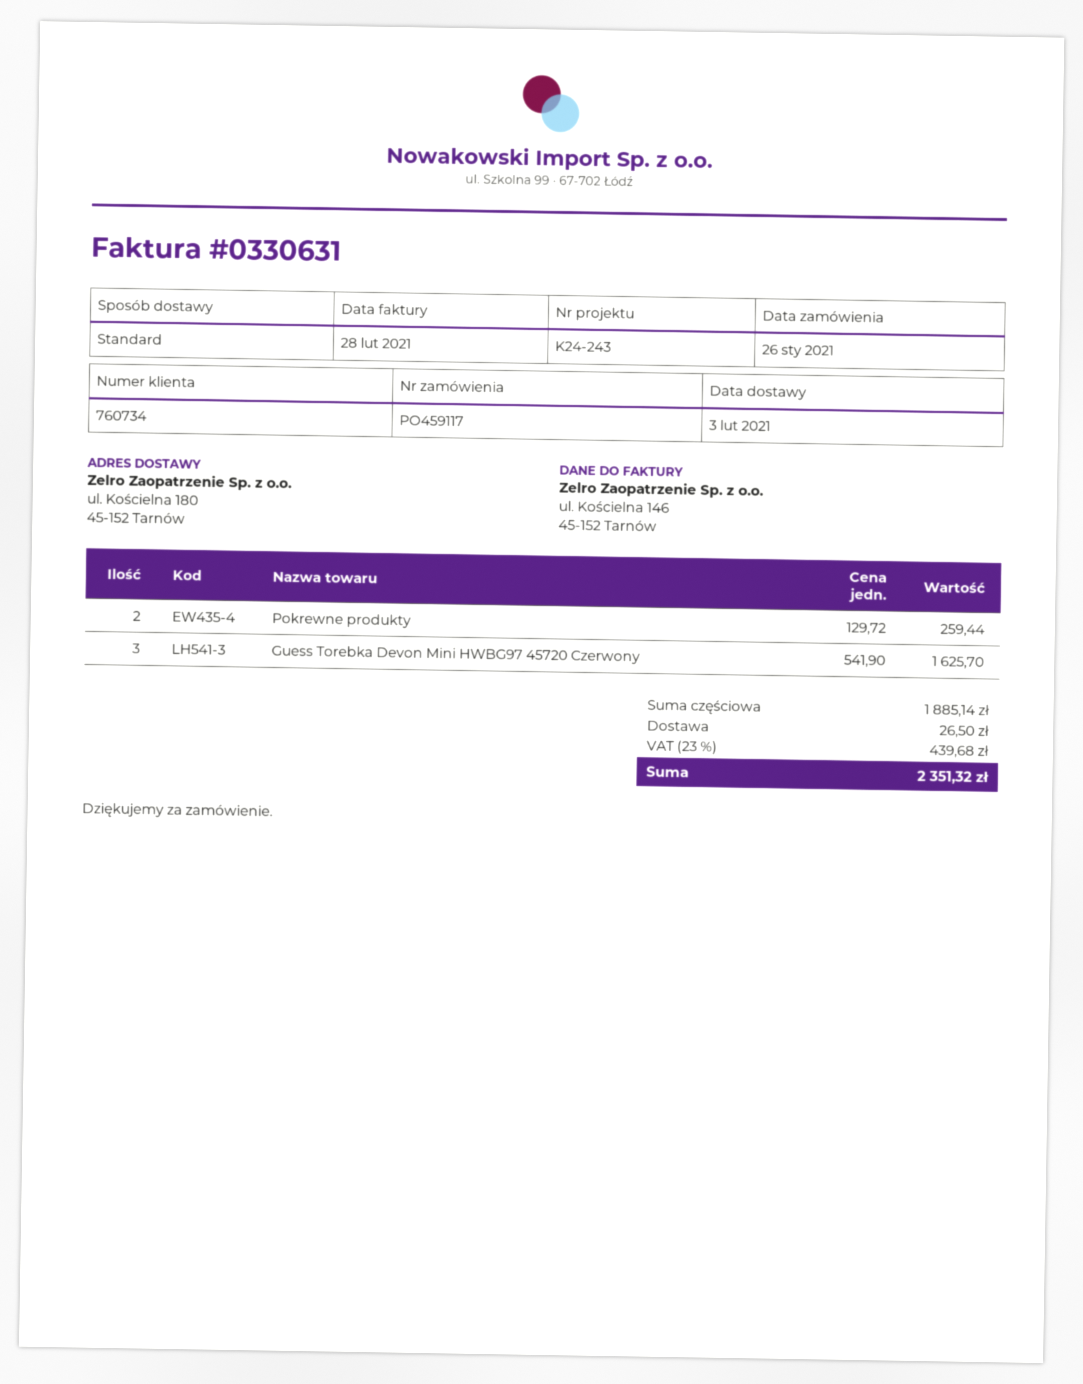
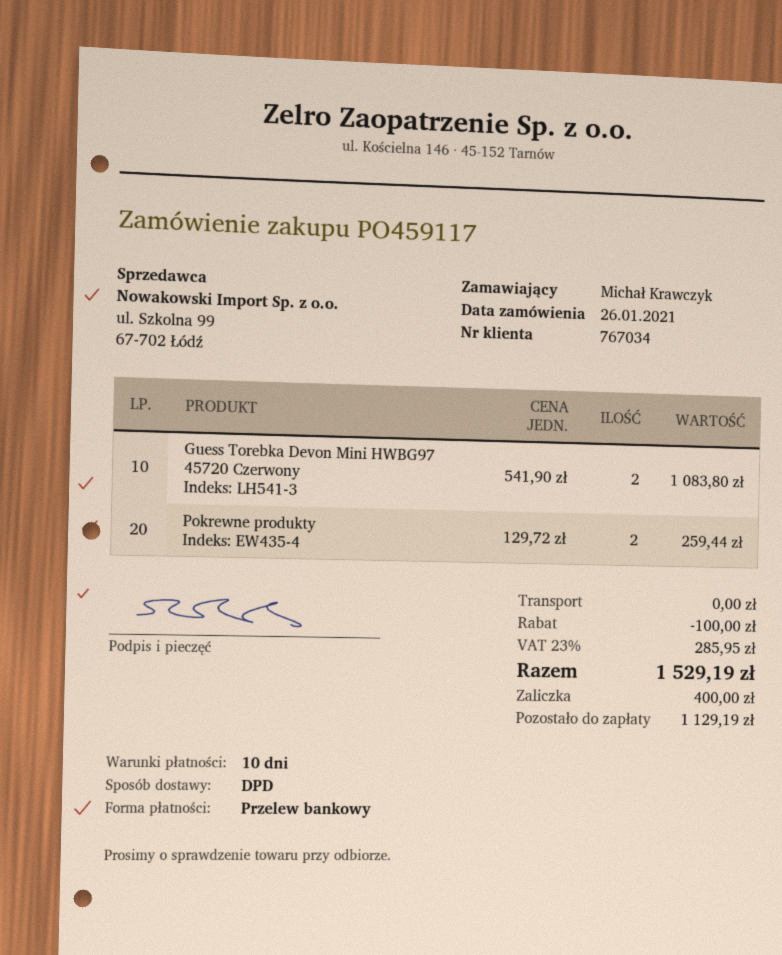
customer number: 760734 -> 767034
shipping method: standard -> DPD
Guess Torebka Devon Mini HWBG97 45720 Czerwony: 3 x 541.90 = 1625.70 -> 2 x 541.90 = 1083.80
discount: none -> 100.00
shipping: 26.50 -> 0.00
tax: 23% = 439.68 -> 23% = 285.95
total: 2351.32 -> 1529.19

